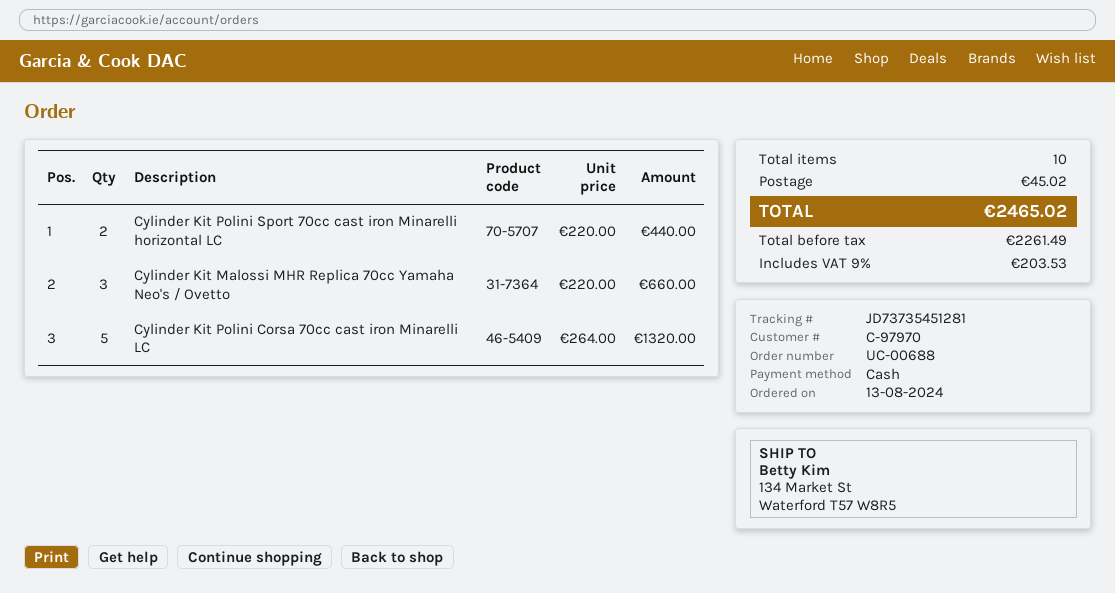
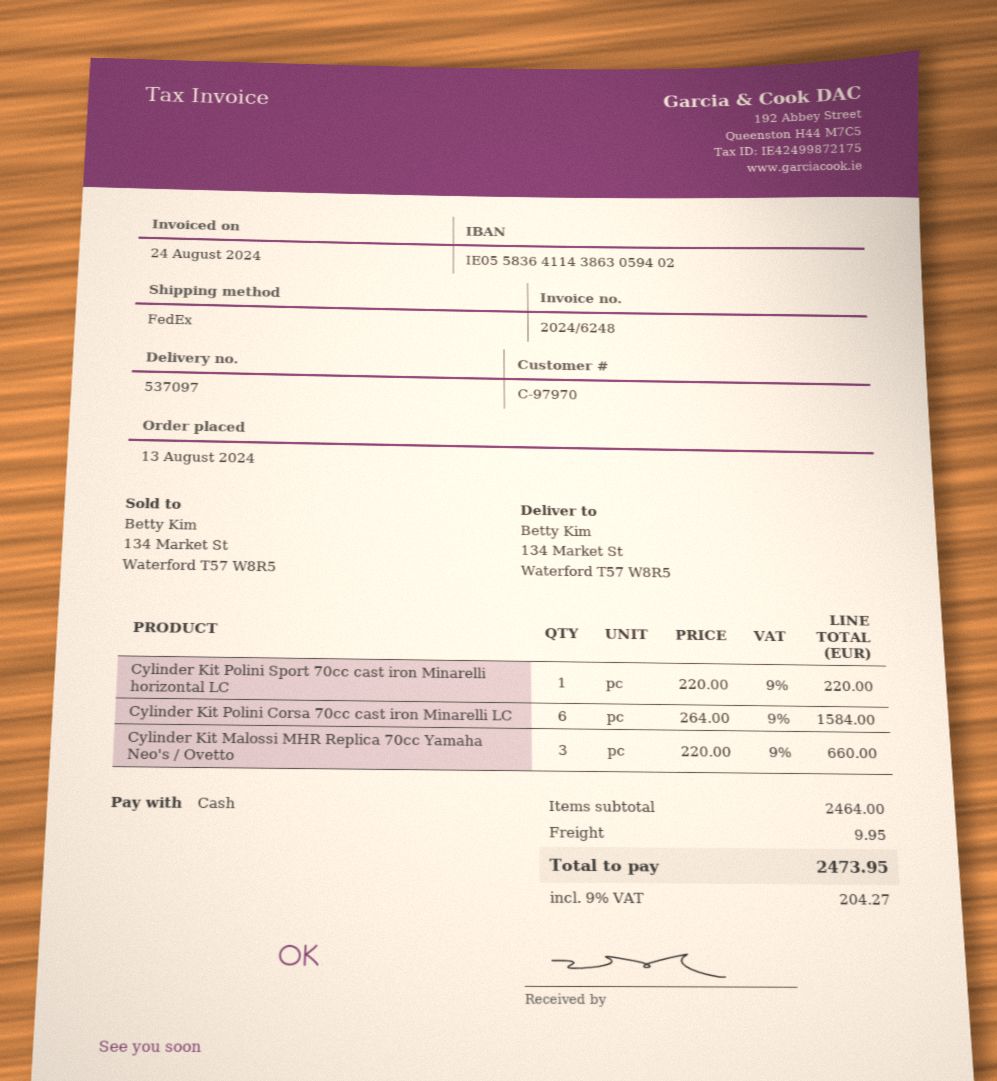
Cylinder Kit Polini Sport 70cc cast iron Minarelli horizontal LC: 2 x 220.00 = 440.00 -> 1 x 220.00 = 220.00
Cylinder Kit Polini Corsa 70cc cast iron Minarelli LC: 5 x 264.00 = 1320.00 -> 6 x 264.00 = 1584.00
shipping: 45.02 -> 9.95
tax: 9% = 203.53 -> 9% = 204.27
total: 2465.02 -> 2473.95

